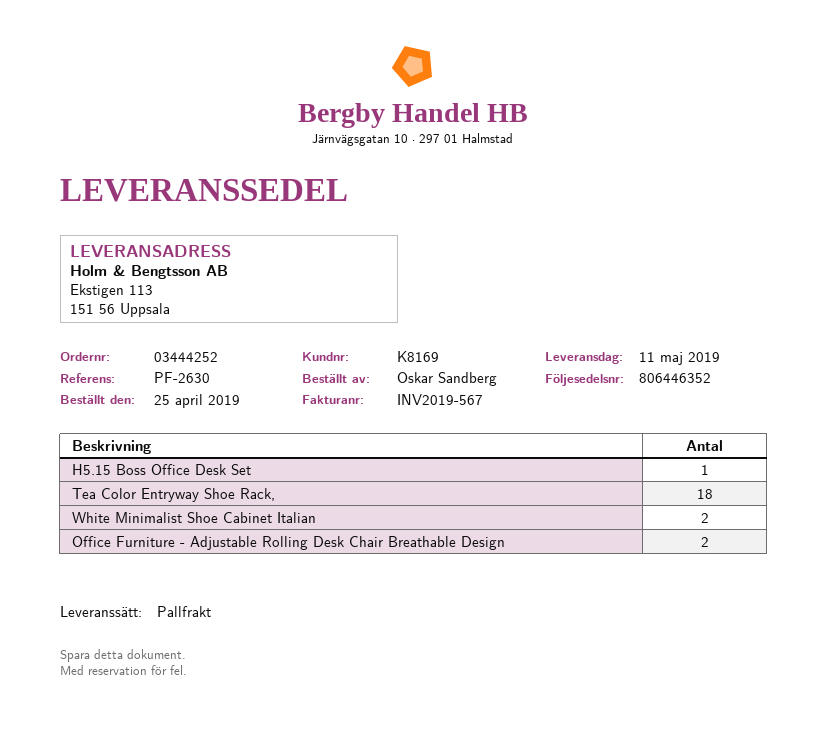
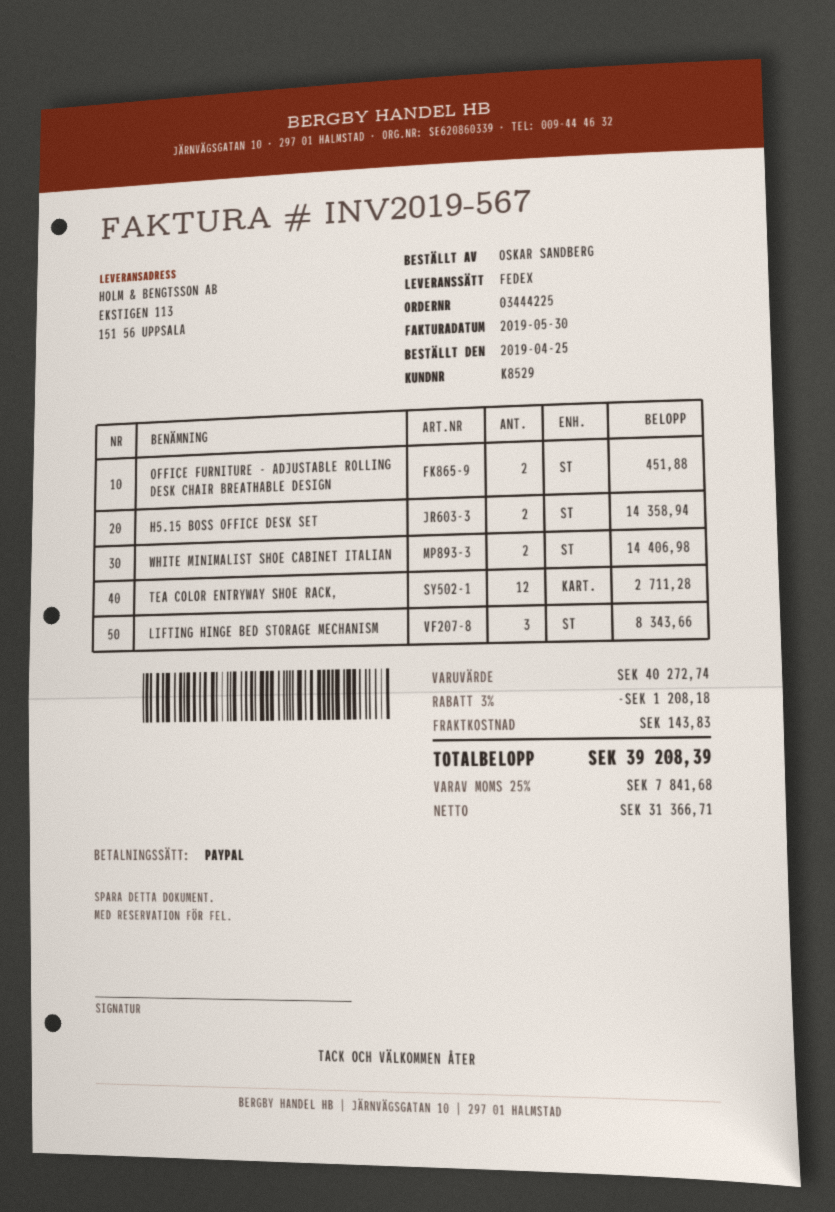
order number: 03444252 -> 03444225
customer number: K8169 -> K8529
shipping method: pallet freight -> FedEx
H5.15 Boss Office Desk Set: 1 -> 2
Tea Color Entryway Shoe Rack,: 18 -> 12
LIFTING HINGE BED STORAGE MECHANISM: none -> 3

